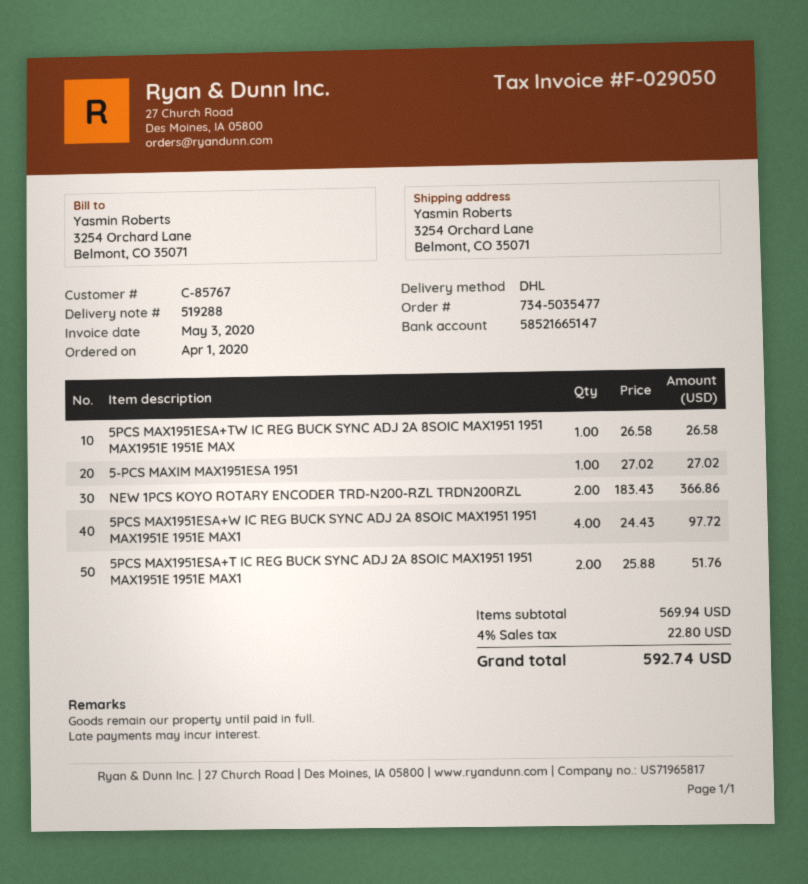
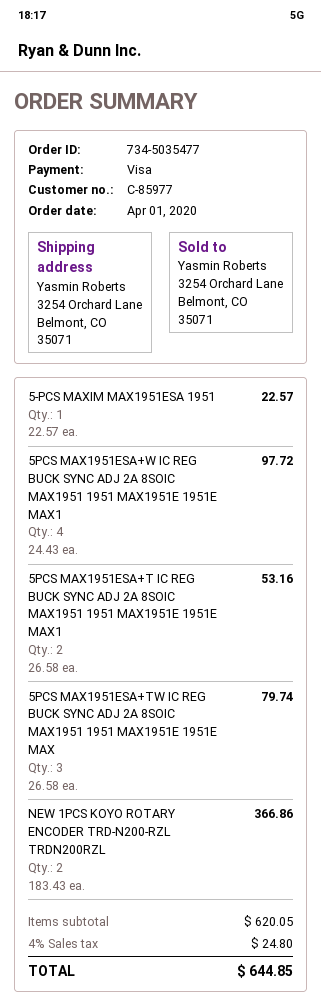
customer number: C-85767 -> C-85977
5PCS MAX1951ESA+TW IC REG BUCK SYNC ADJ 2A 8SOIC MAX1951 1951 MAX1951E 1951E MAX: 1 x 26.58 = 26.58 -> 3 x 26.58 = 79.74
5-PCS MAXIM MAX1951ESA 1951: 1 x 27.02 = 27.02 -> 1 x 22.57 = 22.57
5PCS MAX1951ESA+T IC REG BUCK SYNC ADJ 2A 8SOIC MAX1951 1951 MAX1951E 1951E MAX1: 2 x 25.88 = 51.76 -> 2 x 26.58 = 53.16
subtotal: 569.94 -> 620.05
tax: 4% = 22.80 -> 4% = 24.80
total: 592.74 -> 644.85

